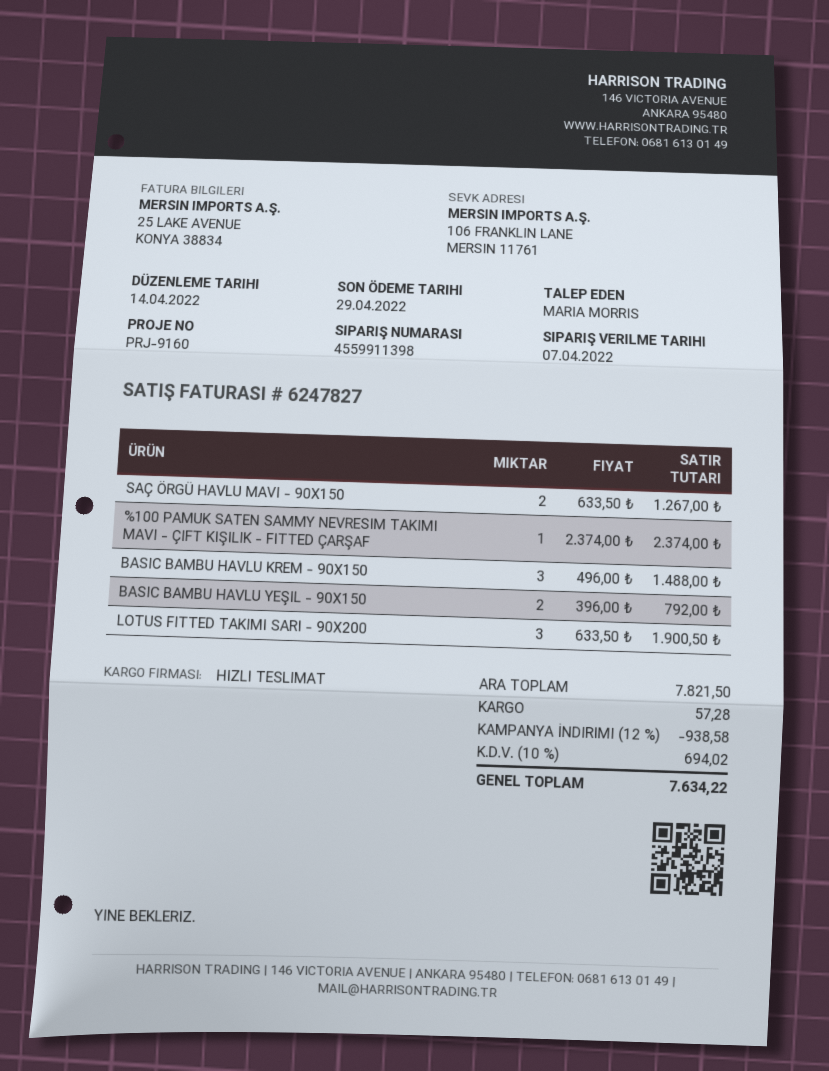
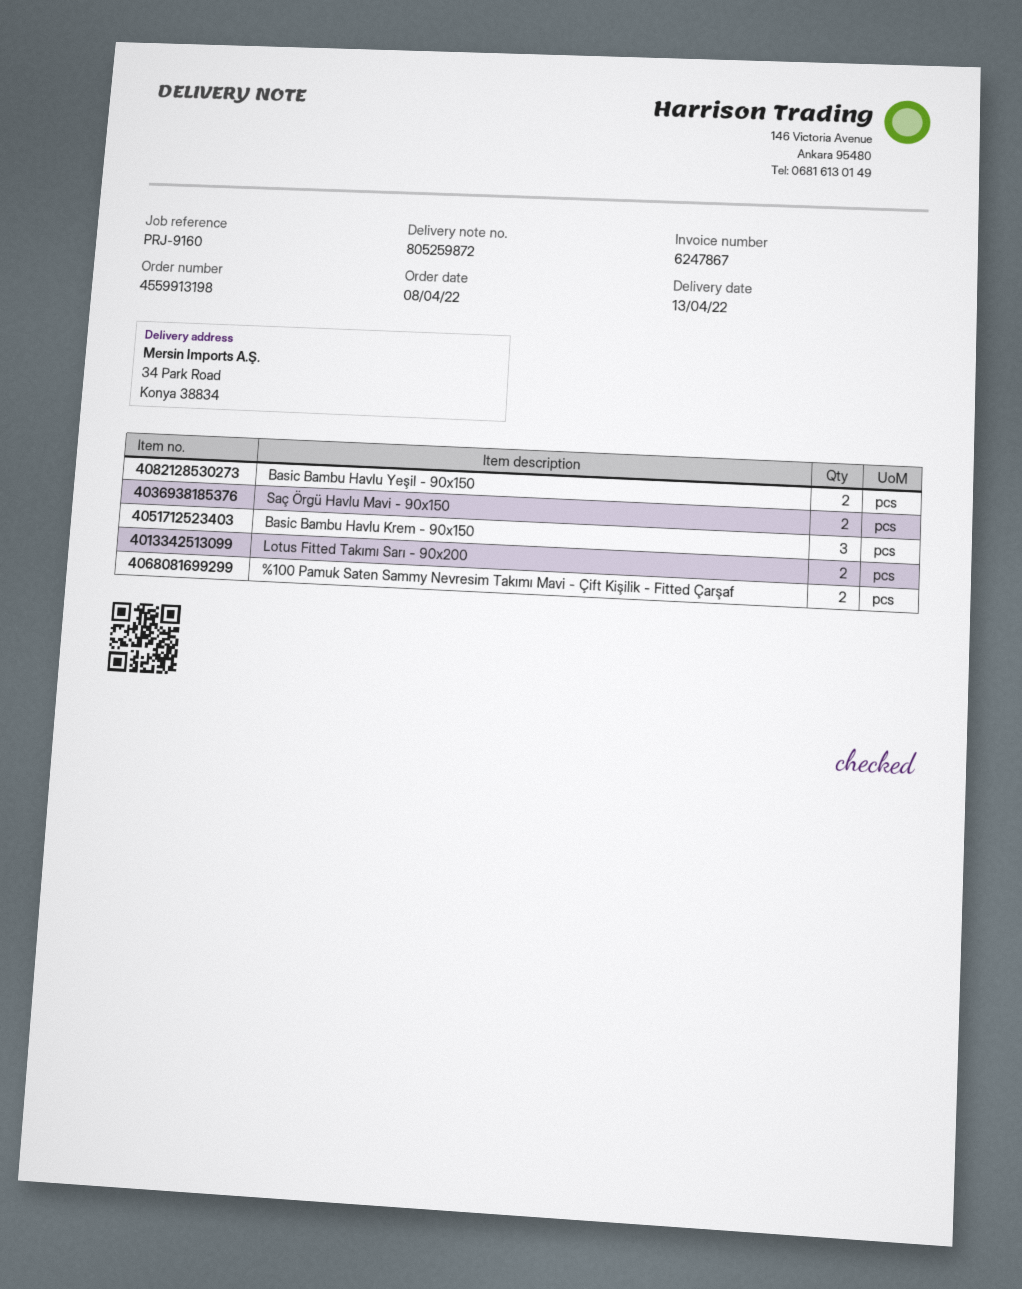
order number: 4559911398 -> 4559913198
order date: 2022-04-07 -> 2022-04-08
invoice number: 6247827 -> 6247867
ship to: 106 FRANKLIN LANE, MERSIN 11761 -> 34 Park Road, Konya 38834
%100 PAMUK SATEN SAMMY NEVRESIM TAKIMI MAVI - ÇIFT KIŞILIK - FITTED ÇARŞAF: 1 -> 2
LOTUS FITTED TAKIMI SARI - 90X200: 3 -> 2

